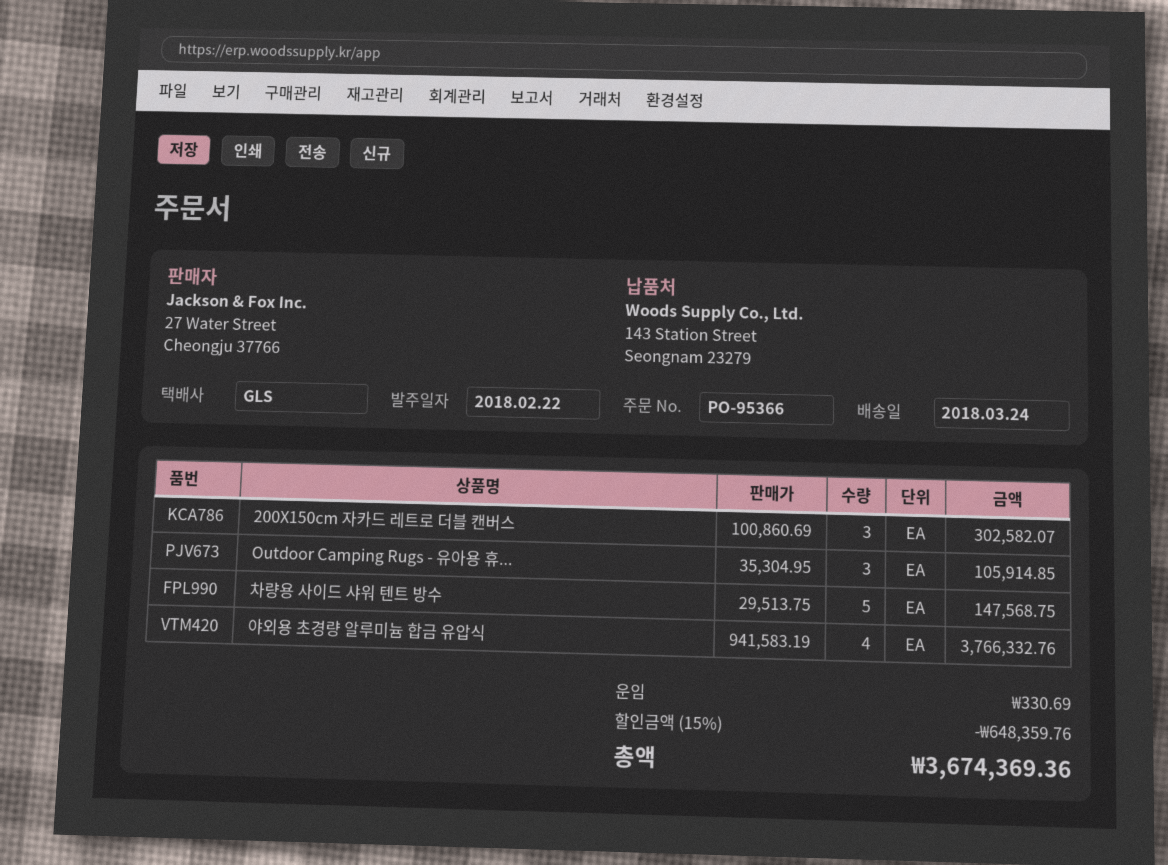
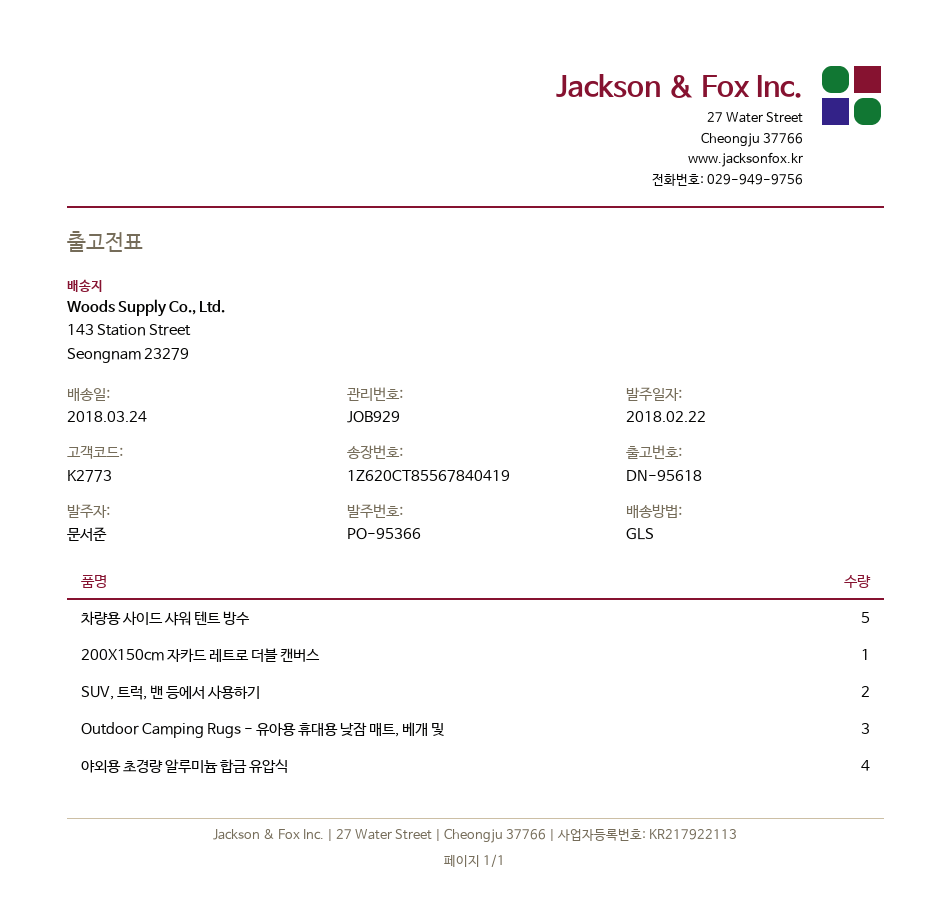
200X150cm 자카드 레트로 더블 캔버스: 3 -> 1
SUV, 트럭, 밴 등에서 사용하기: none -> 2

